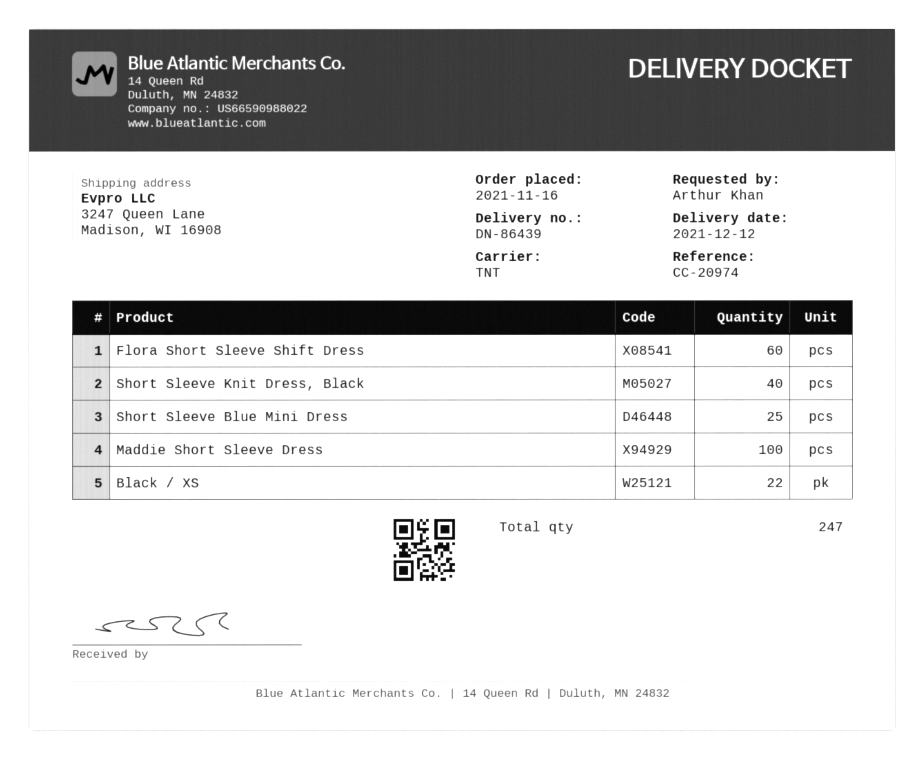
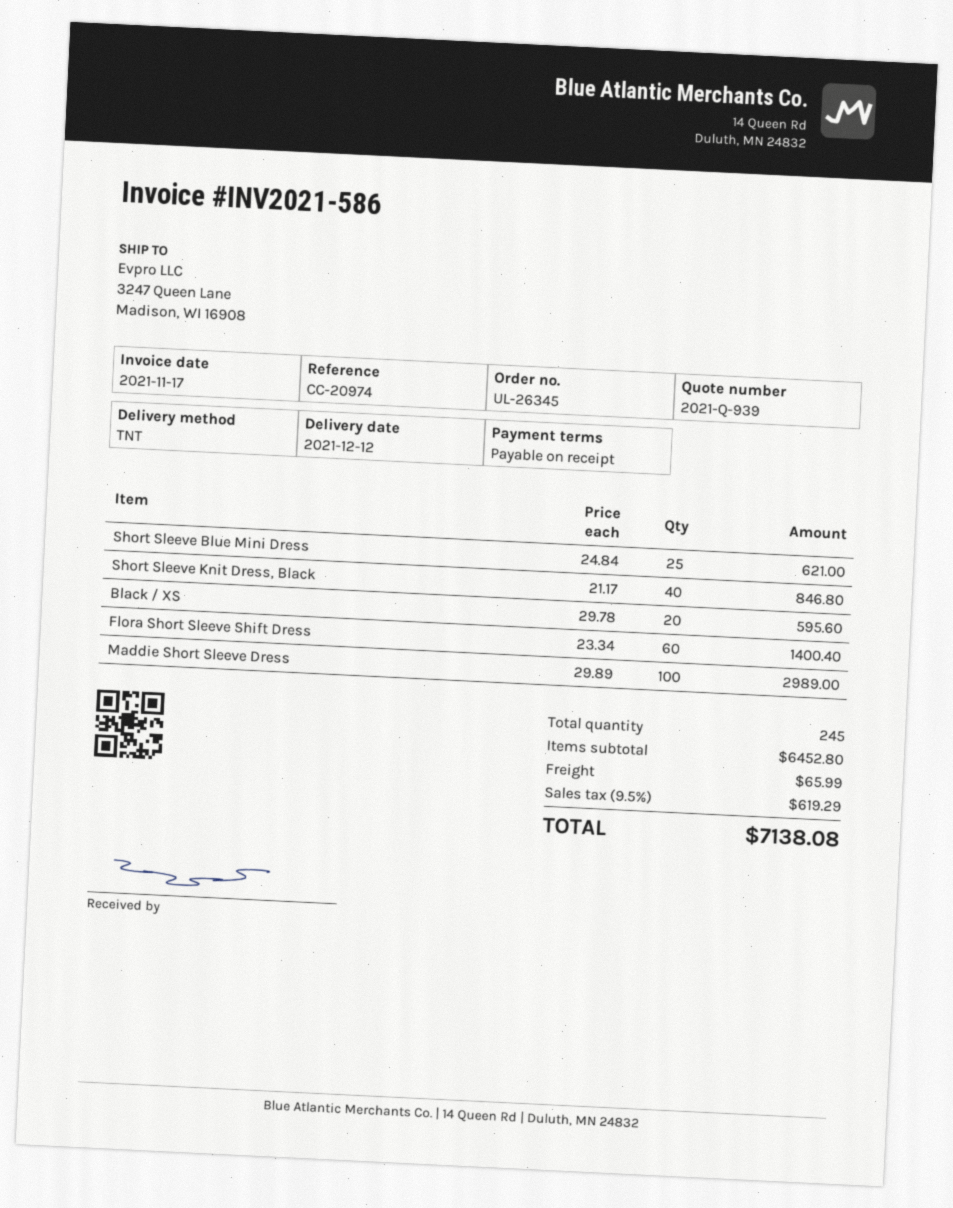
Black / XS: 22 -> 20
total quantity: 247 -> 245

